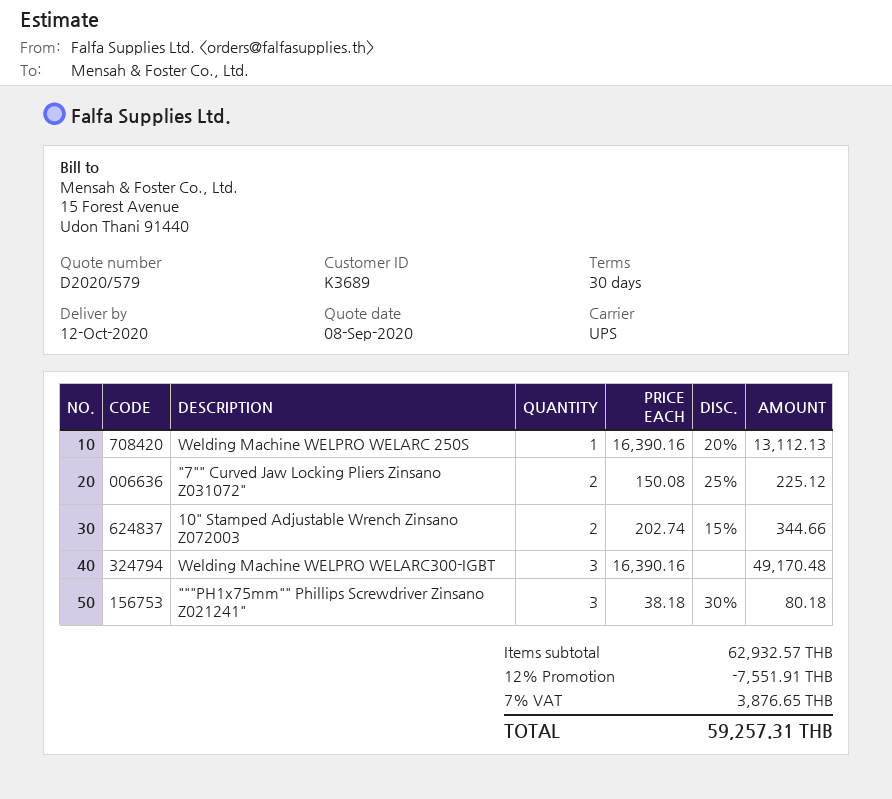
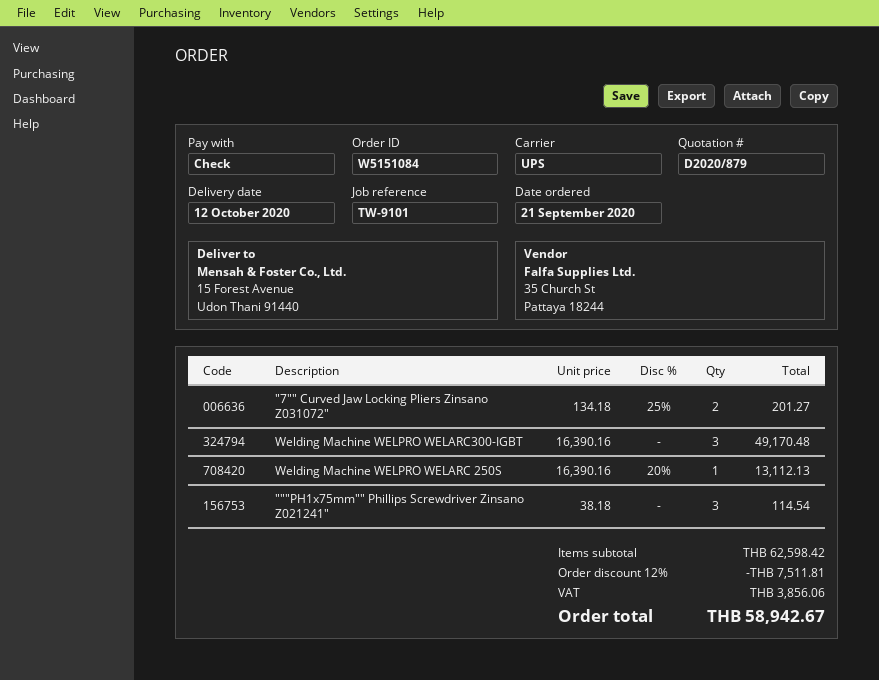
quote number: D2020/579 -> D2020/879
"7"" Curved Jaw Locking Pliers Zinsano Z031072": 2 x 150.08 - 25% = 225.12 -> 2 x 134.18 - 25% = 201.27
10" Stamped Adjustable Wrench Zinsano Z072003: 2 x 202.74 - 15% = 344.66 -> none
"""PH1x75mm"" Phillips Screwdriver Zinsano Z021241": 3 x 38.18 - 30% = 80.18 -> 3 x 38.18 = 114.54
subtotal: 62932.57 -> 62598.42
discount: 12% = 7551.91 -> 12% = 7511.81
tax: 3876.65 -> 3856.06
total: 59257.31 -> 58942.67

